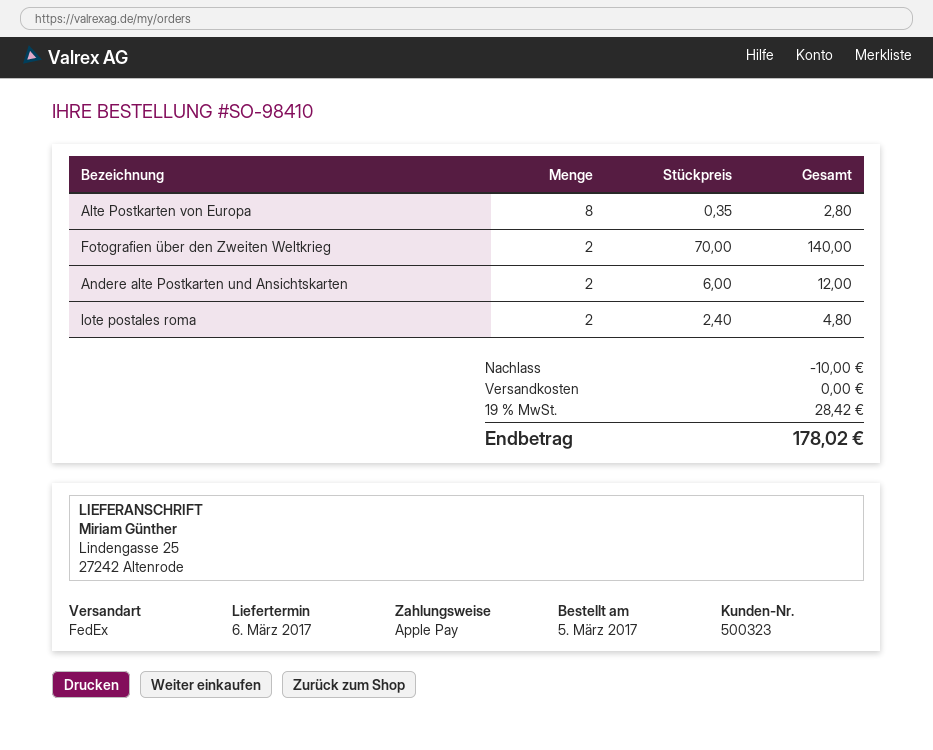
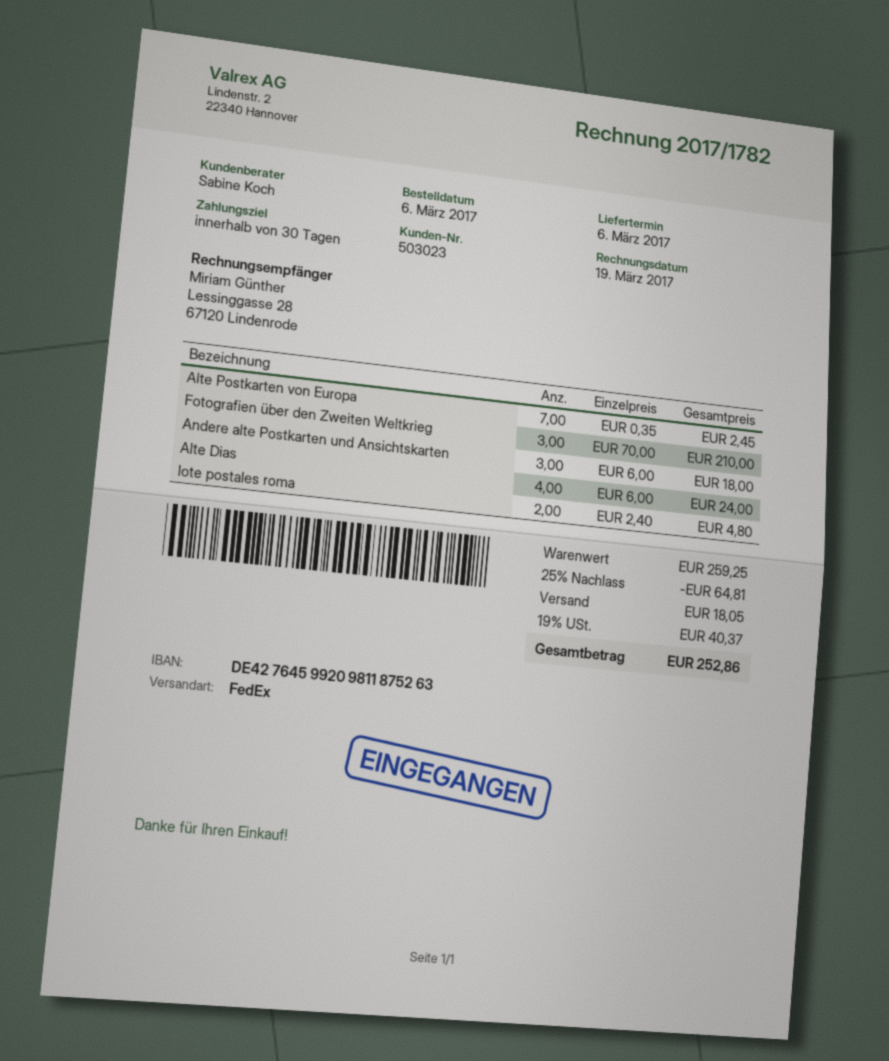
order date: 2017-03-05 -> 2017-03-06
customer number: 500323 -> 503023
Alte Postkarten von Europa: 8 x 0.35 = 2.80 -> 7 x 0.35 = 2.45
Fotografien über den Zweiten Weltkrieg: 2 x 70.00 = 140.00 -> 3 x 70.00 = 210.00
Andere alte Postkarten und Ansichtskarten: 2 x 6.00 = 12.00 -> 3 x 6.00 = 18.00
Alte Dias: none -> 4 x 6.00 = 24.00
discount: 10.00 -> 64.81
shipping: 0.00 -> 18.05
tax: 19% = 28.42 -> 19% = 40.37
total: 178.02 -> 252.86

